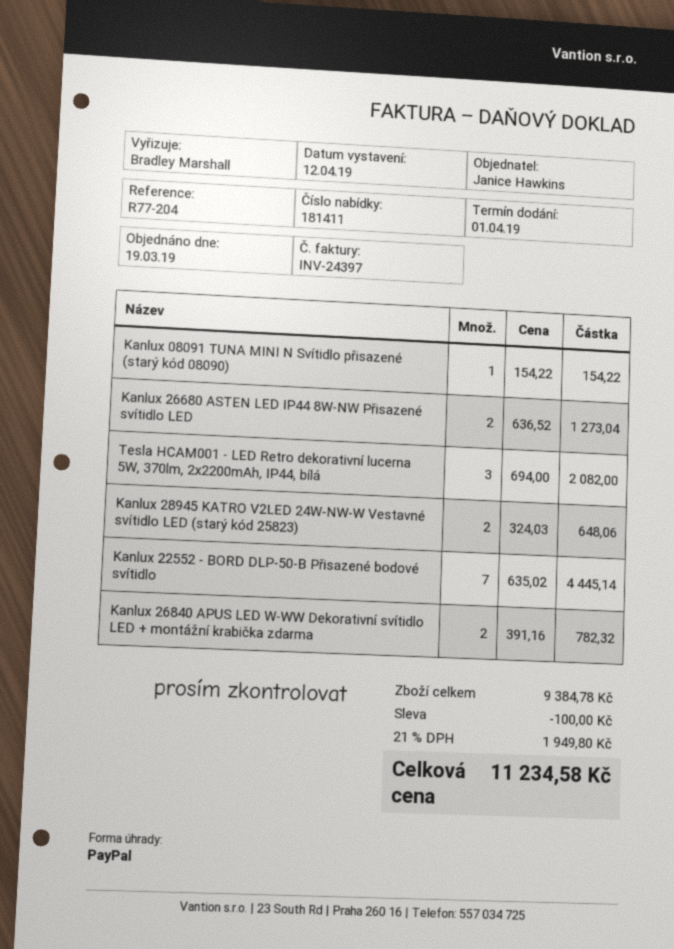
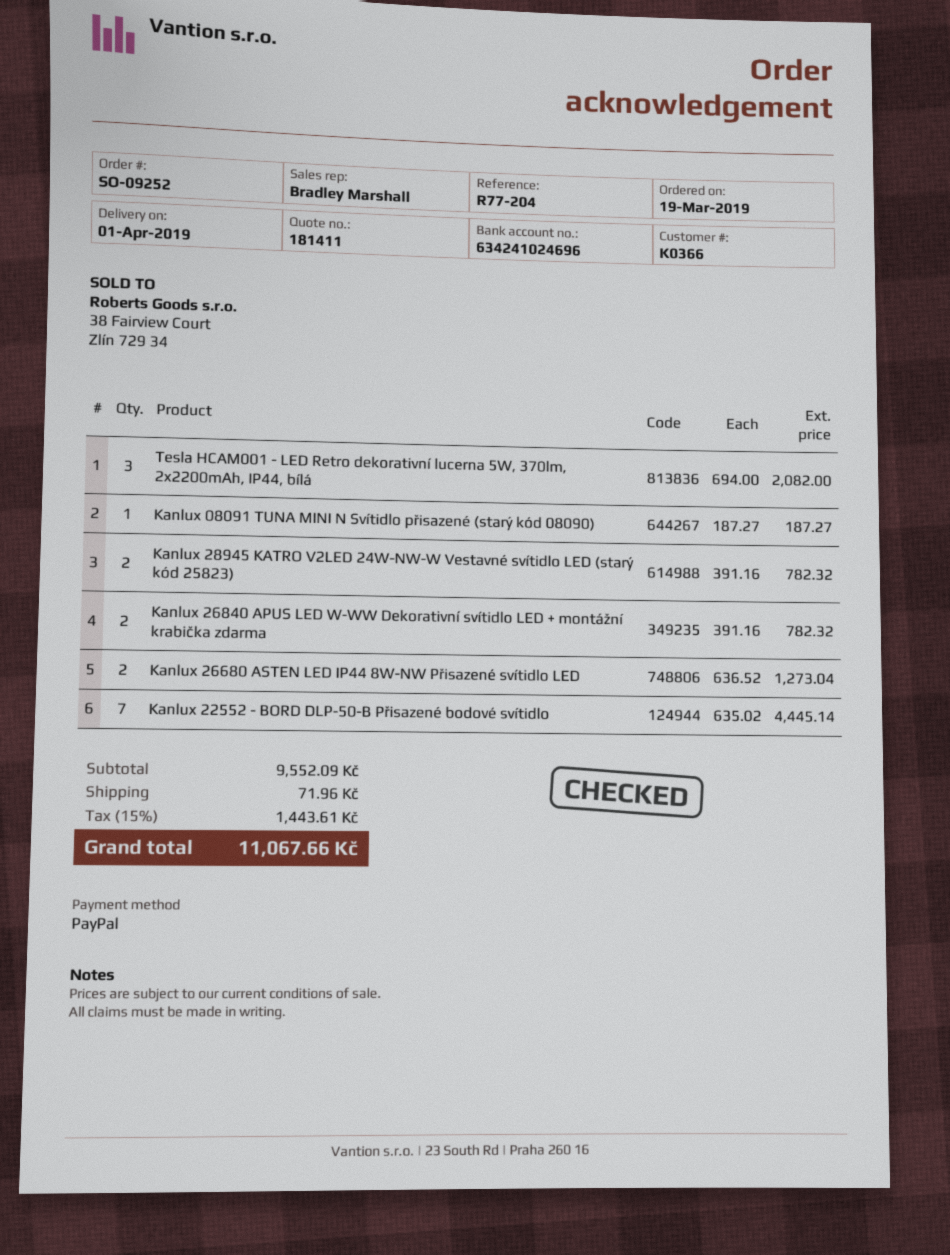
Kanlux 08091 TUNA MINI N Svítidlo přisazené (starý kód 08090): 1 x 154.22 = 154.22 -> 1 x 187.27 = 187.27
Kanlux 28945 KATRO V2LED 24W-NW-W Vestavné svítidlo LED (starý kód 25823): 2 x 324.03 = 648.06 -> 2 x 391.16 = 782.32
subtotal: 9384.78 -> 9552.09
discount: 100.00 -> none
shipping: none -> 71.96
tax: 21% = 1949.80 -> 15% = 1443.61
total: 11234.58 -> 11067.66

